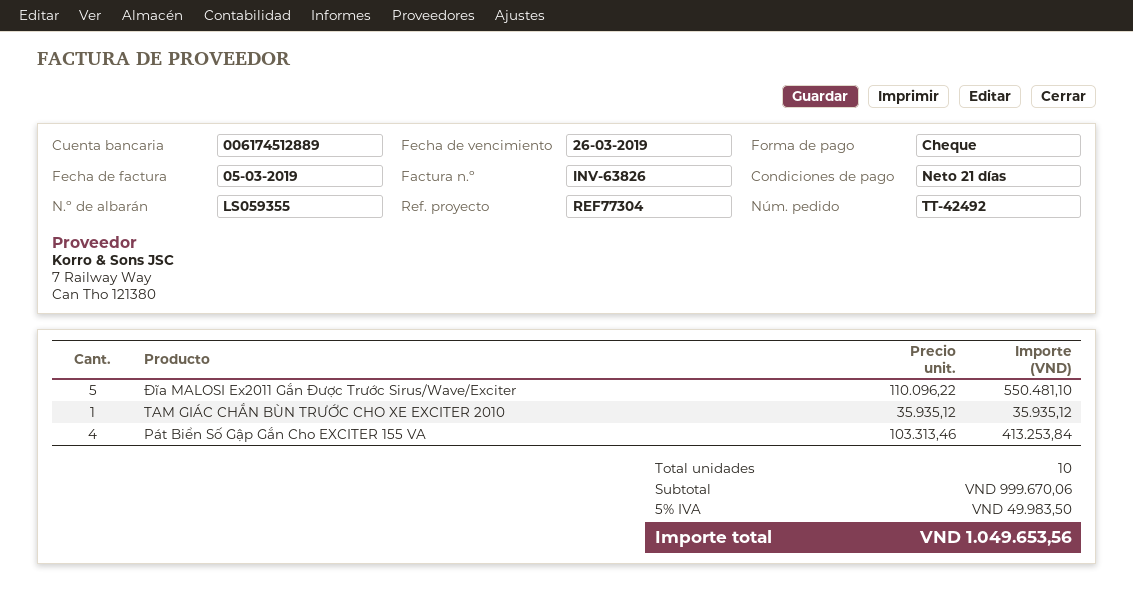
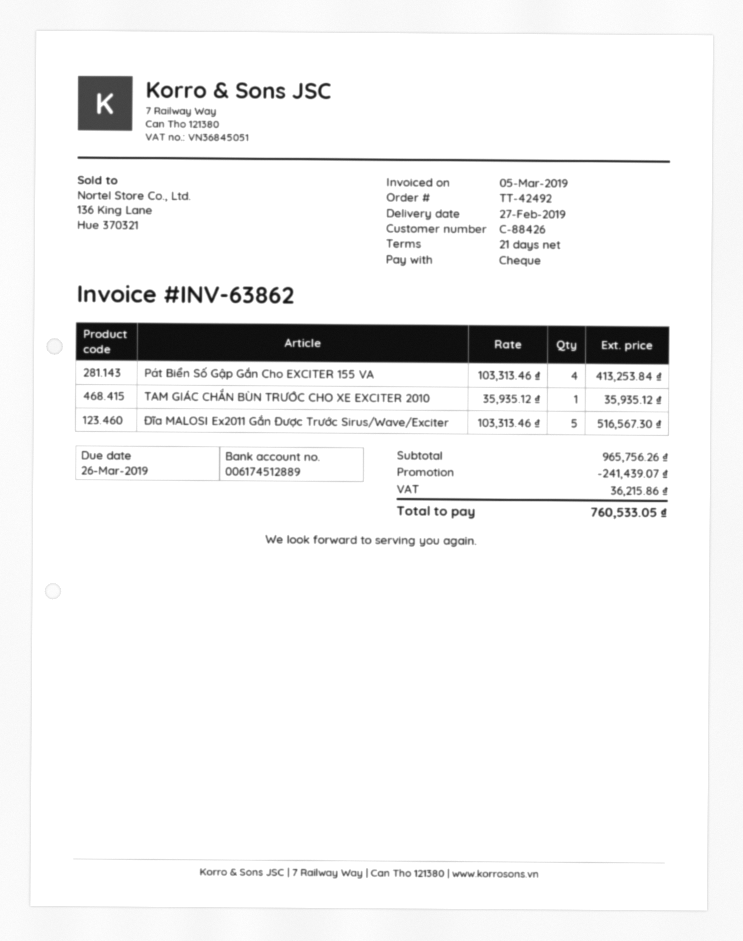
invoice number: INV-63826 -> INV-63862
Đĩa MALOSI Ex2011 Gắn Được Trước Sirus/Wave/Exciter: 5 x 110096.22 = 550481.10 -> 5 x 103313.46 = 516567.30
subtotal: 999670.06 -> 965756.26
discount: none -> 241439.07
tax: 49983.50 -> 36215.86
total: 1049653.56 -> 760533.05

